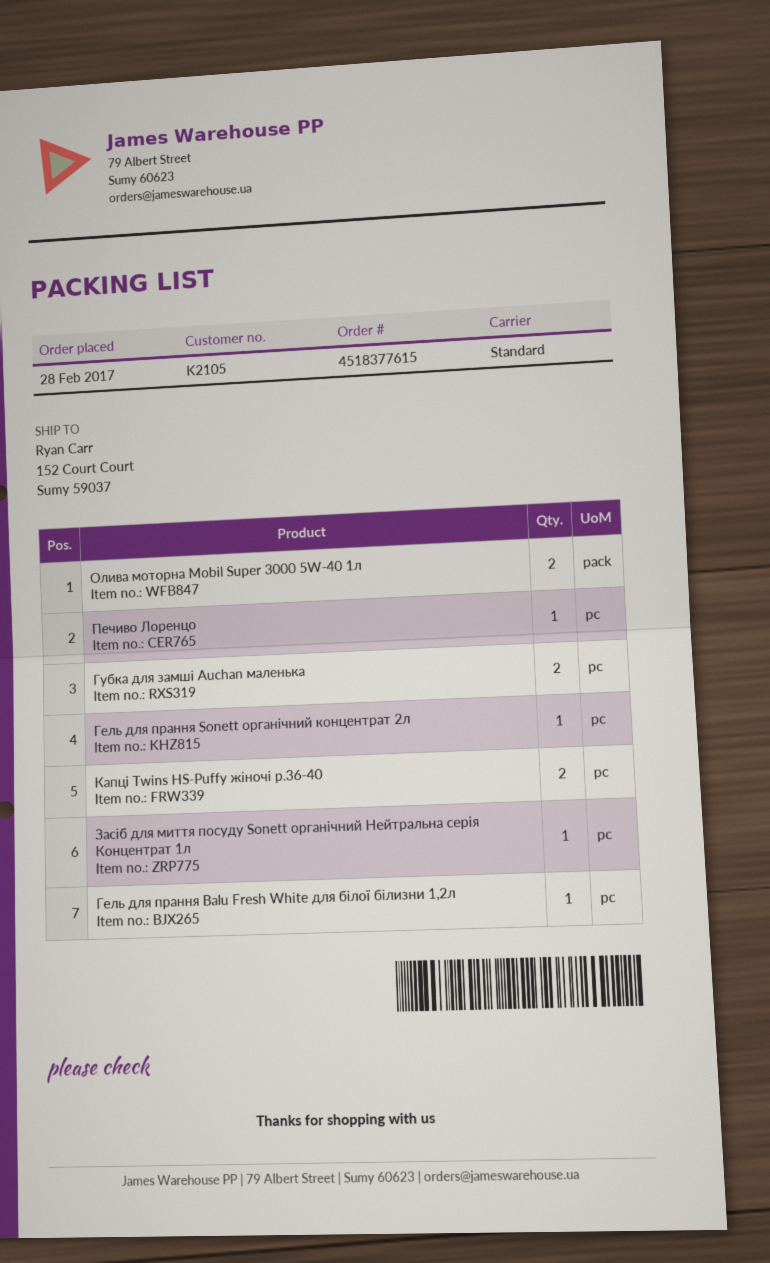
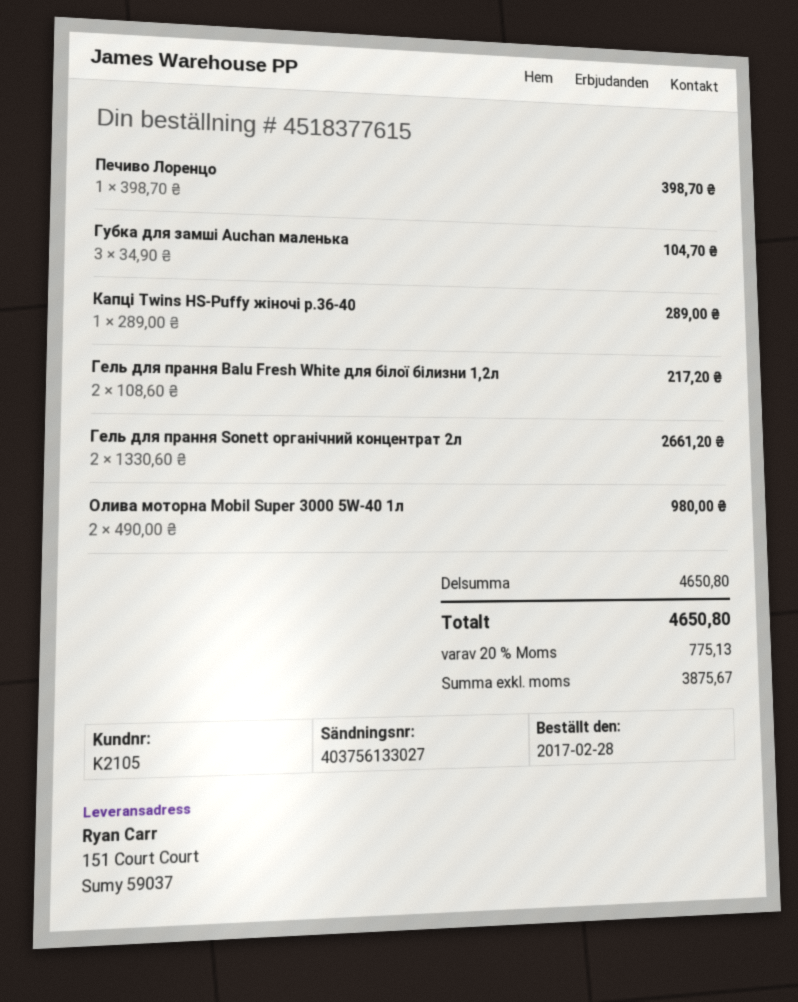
ship to: 152 Court Court, Sumy 59037 -> 151 Court Court, Sumy 59037
Губка для замші Auchan маленька: 2 -> 3
Гель для прання Sonett органічний концентрат 2л: 1 -> 2
Капці Twins HS-Puffy жіночі р.36-40: 2 -> 1
Засіб для миття посуду Sonett органічний Нейтральна серія Концентрат 1л: 1 -> none
Гель для прання Balu Fresh White для білої білизни 1,2л: 1 -> 2

